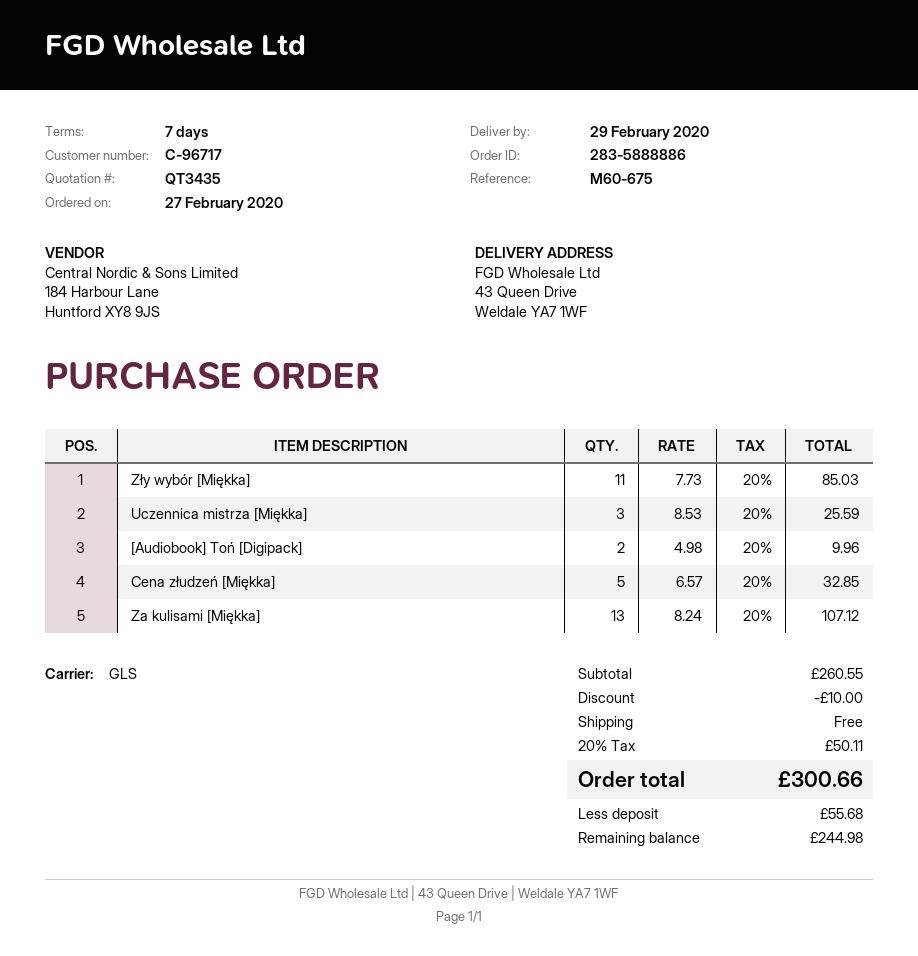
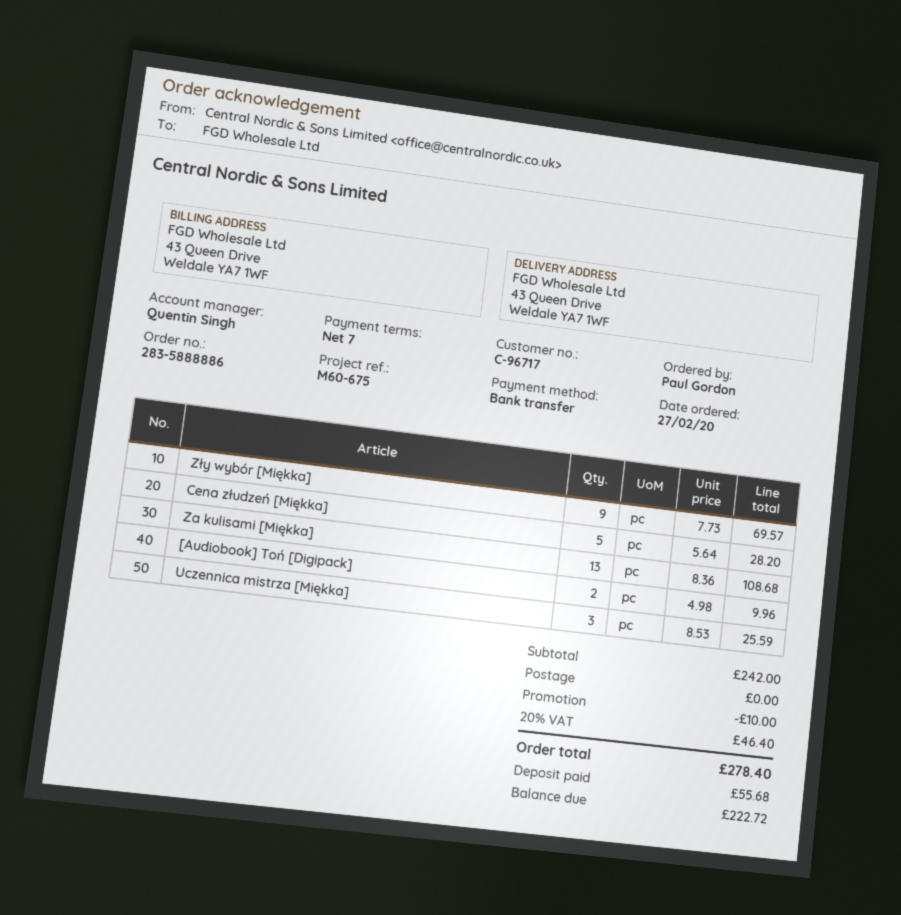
Zły wybór [Miękka]: 11 x 7.73 = 85.03 -> 9 x 7.73 = 69.57
Cena złudzeń [Miękka]: 5 x 6.57 = 32.85 -> 5 x 5.64 = 28.20
Za kulisami [Miękka]: 13 x 8.24 = 107.12 -> 13 x 8.36 = 108.68
subtotal: 260.55 -> 242.00
tax: 20% = 50.11 -> 20% = 46.40
total: 300.66 -> 278.40
balance: 244.98 -> 222.72

